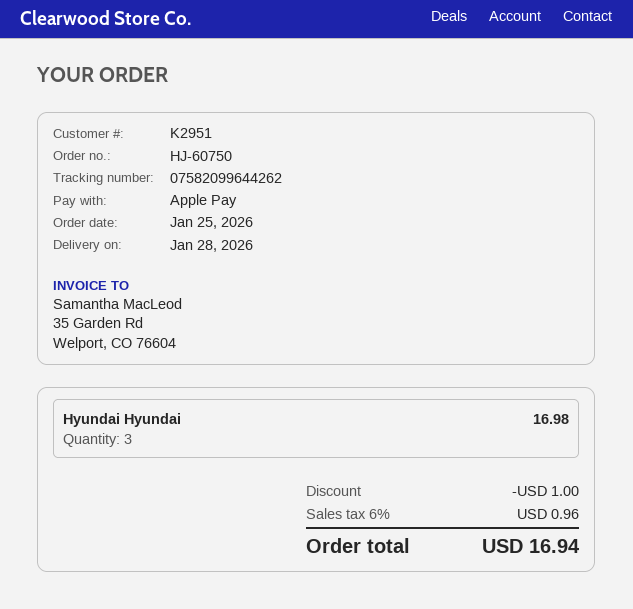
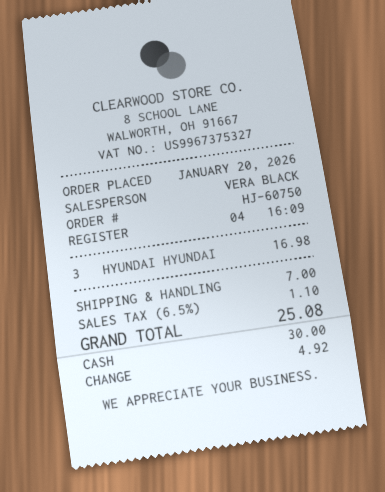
order date: 2026-01-25 -> 2026-01-20
payment method: Apple Pay -> cash
discount: 1.00 -> none
shipping: none -> 7.00
tax: 6% = 0.96 -> 6.5% = 1.10
total: 16.94 -> 25.08

